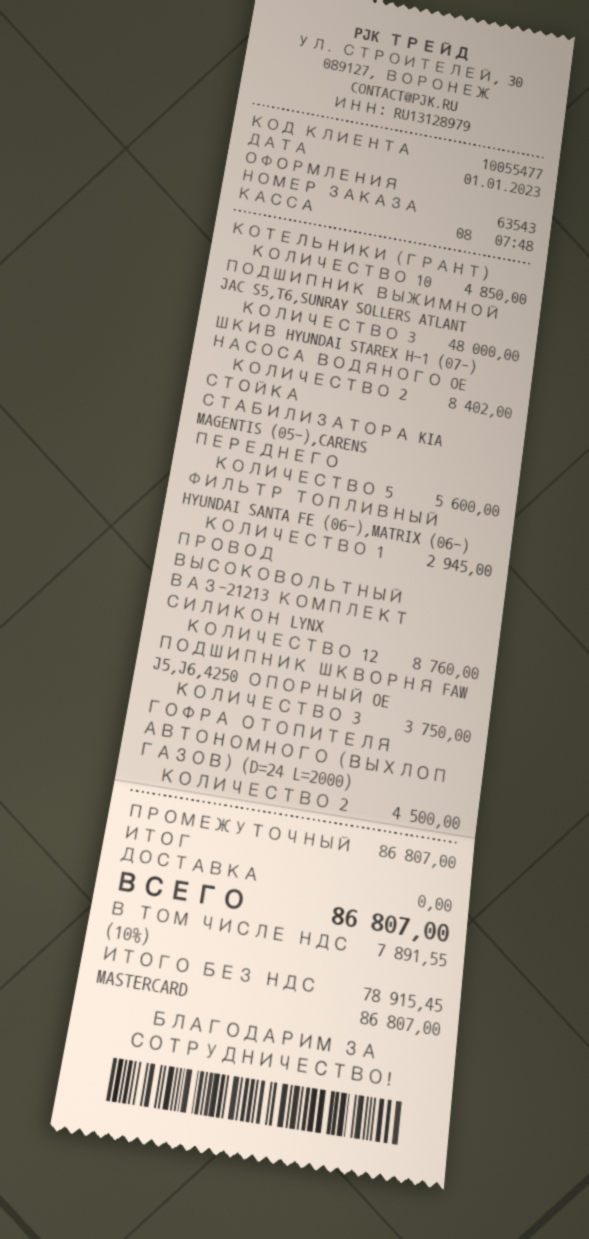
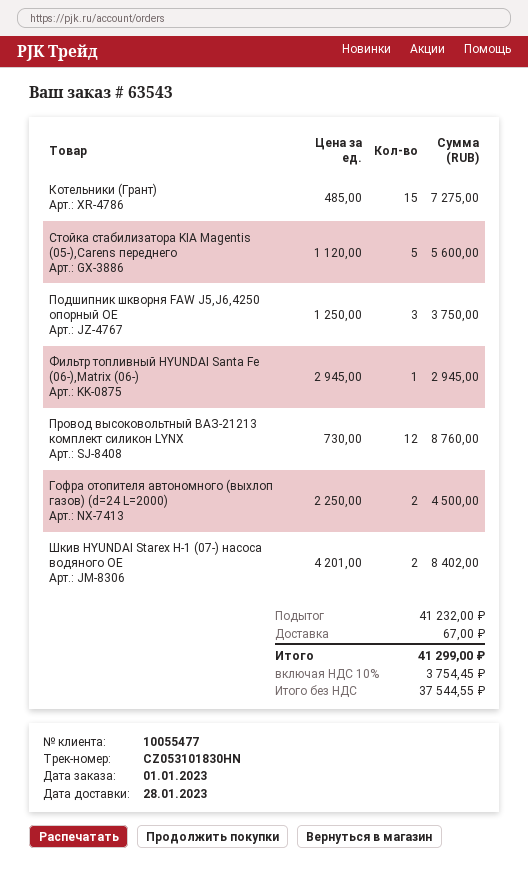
КОТЕЛЬНИКИ (ГРАНТ): 10 for 4850.00 -> 15 for 7275.00
ПОДШИПНИК ВЫЖИМНОЙ JAC S5,T6,SUNRAY SOLLERS ATLANT: 3 for 48000.00 -> none
subtotal: 86807.00 -> 41232.00
shipping: 0.00 -> 67.00
net: 78915.45 -> 37544.55
tax: 10% = 7891.55 -> 10% = 3754.45
total: 86807.00 -> 41299.00

